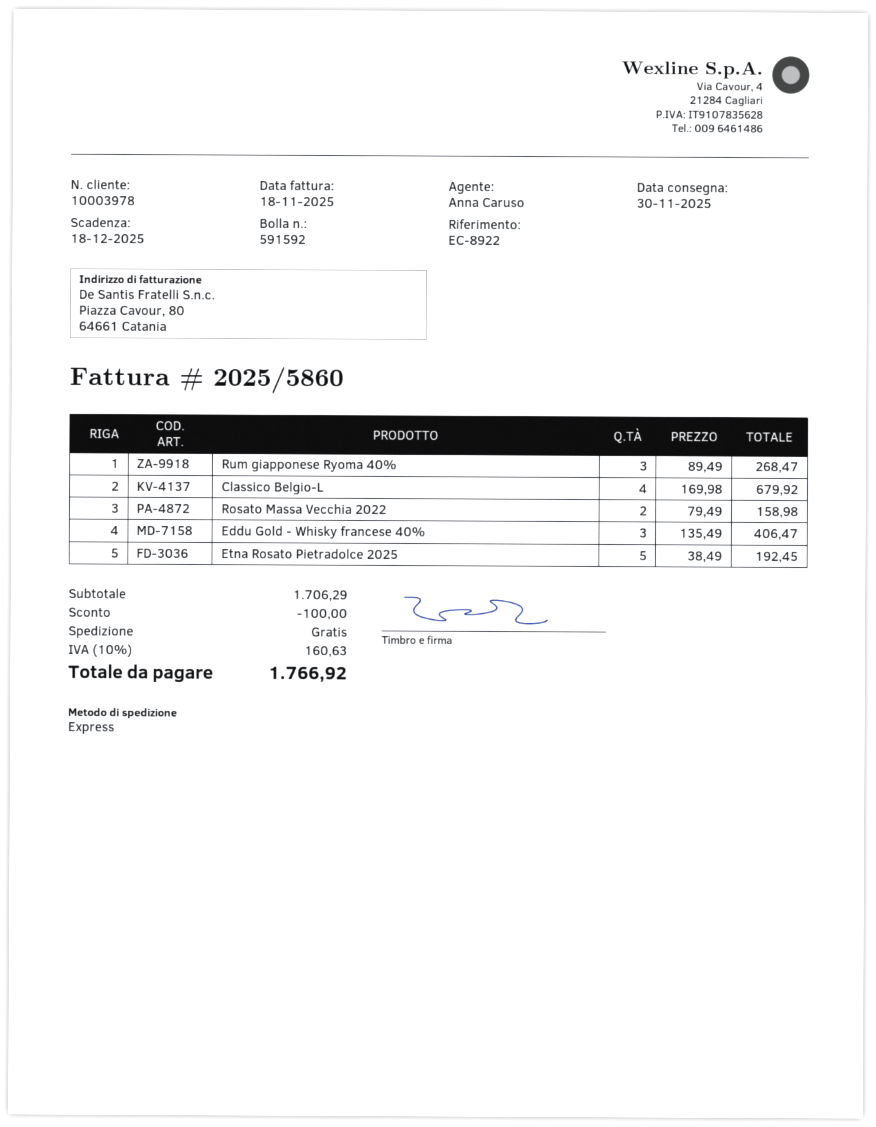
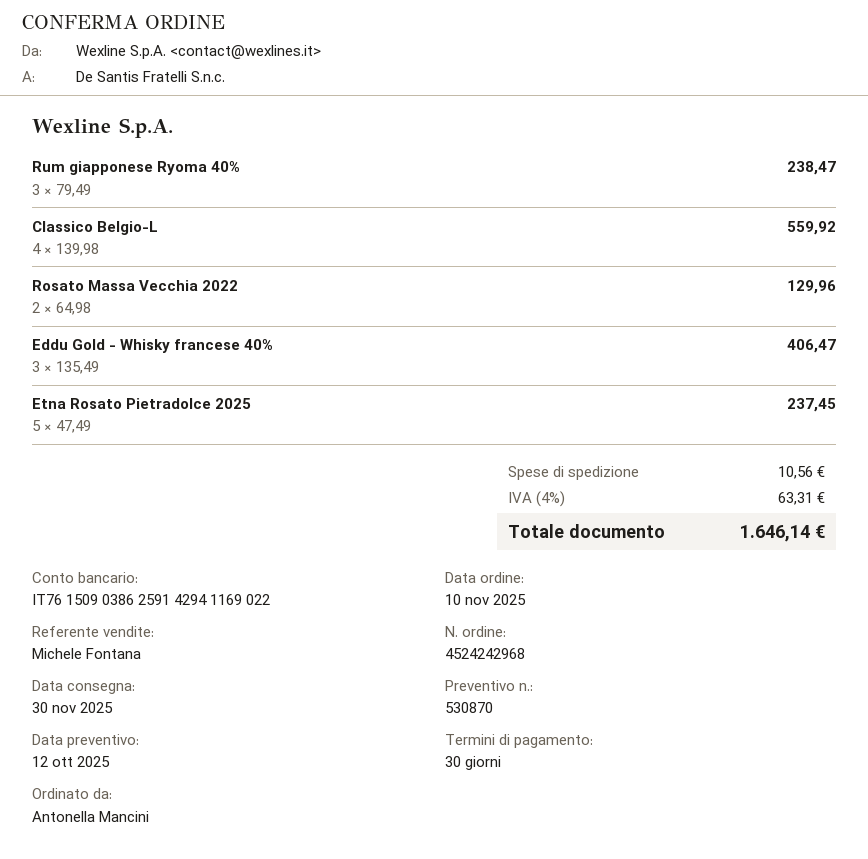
sales rep: Anna Caruso -> Michele Fontana
Rum giapponese Ryoma 40%: 3 x 89.49 = 268.47 -> 3 x 79.49 = 238.47
Classico Belgio-L: 4 x 169.98 = 679.92 -> 4 x 139.98 = 559.92
Rosato Massa Vecchia 2022: 2 x 79.49 = 158.98 -> 2 x 64.98 = 129.96
Etna Rosato Pietradolce 2025: 5 x 38.49 = 192.45 -> 5 x 47.49 = 237.45
discount: 100.00 -> none
shipping: 0.00 -> 10.56
tax: 10% = 160.63 -> 4% = 63.31
total: 1766.92 -> 1646.14

